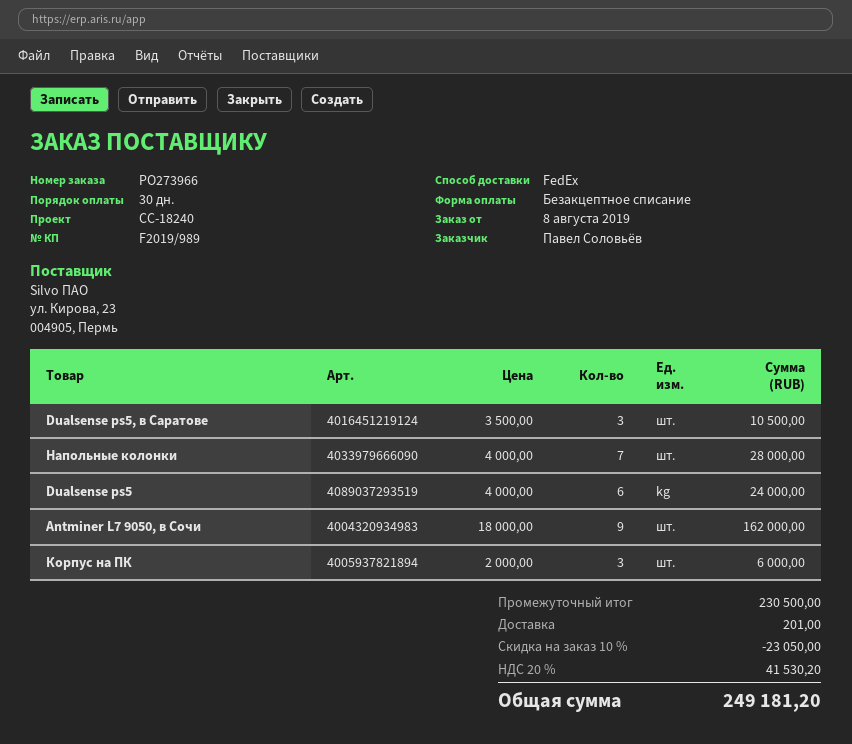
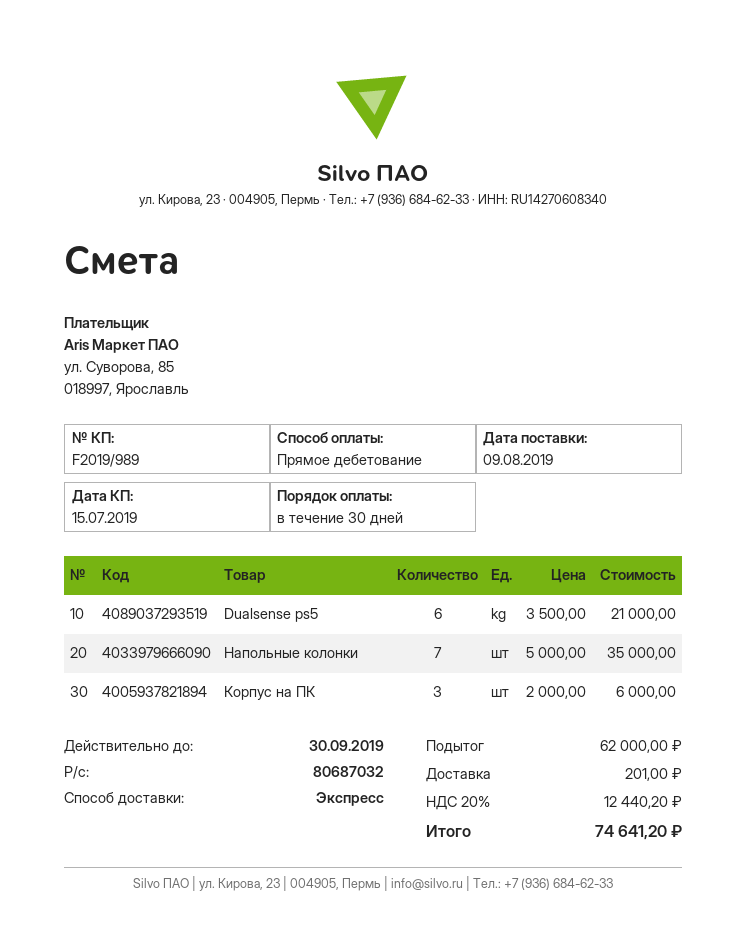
shipping method: FedEx -> express
Dualsense ps5, в Саратове: 3 x 3500.00 = 10500.00 -> none
Напольные колонки: 7 x 4000.00 = 28000.00 -> 7 x 5000.00 = 35000.00
Dualsense ps5: 6 x 4000.00 = 24000.00 -> 6 x 3500.00 = 21000.00
Antminer L7 9050, в Сочи: 9 x 18000.00 = 162000.00 -> none
subtotal: 230500.00 -> 62000.00
discount: 10% = 23050.00 -> none
tax: 20% = 41530.20 -> 20% = 12440.20
total: 249181.20 -> 74641.20

